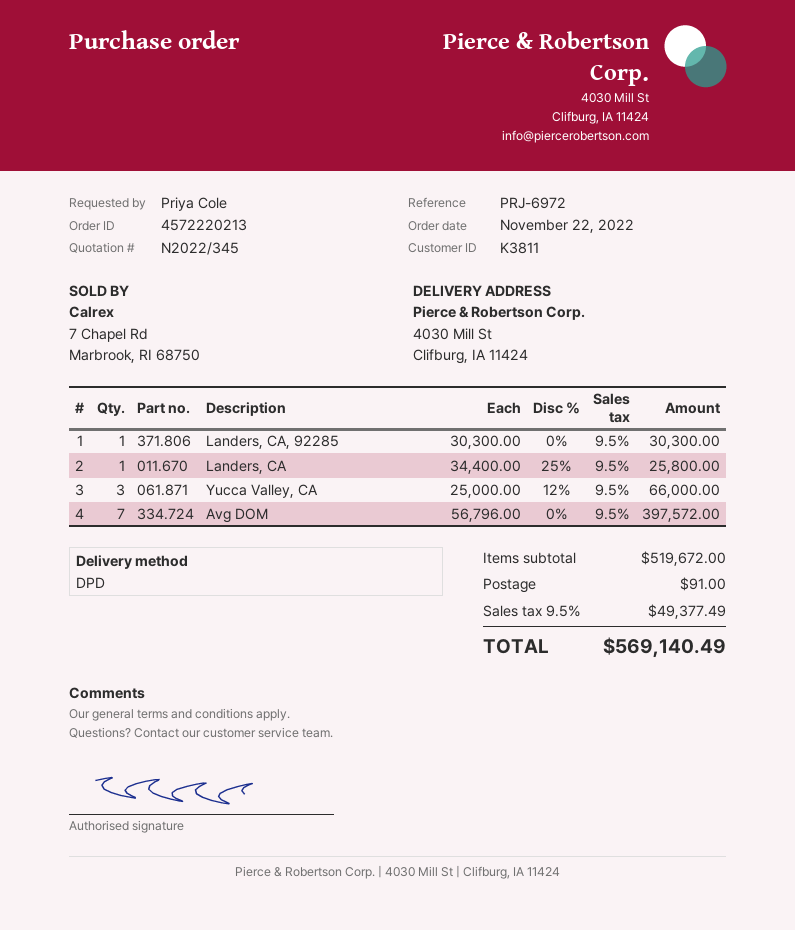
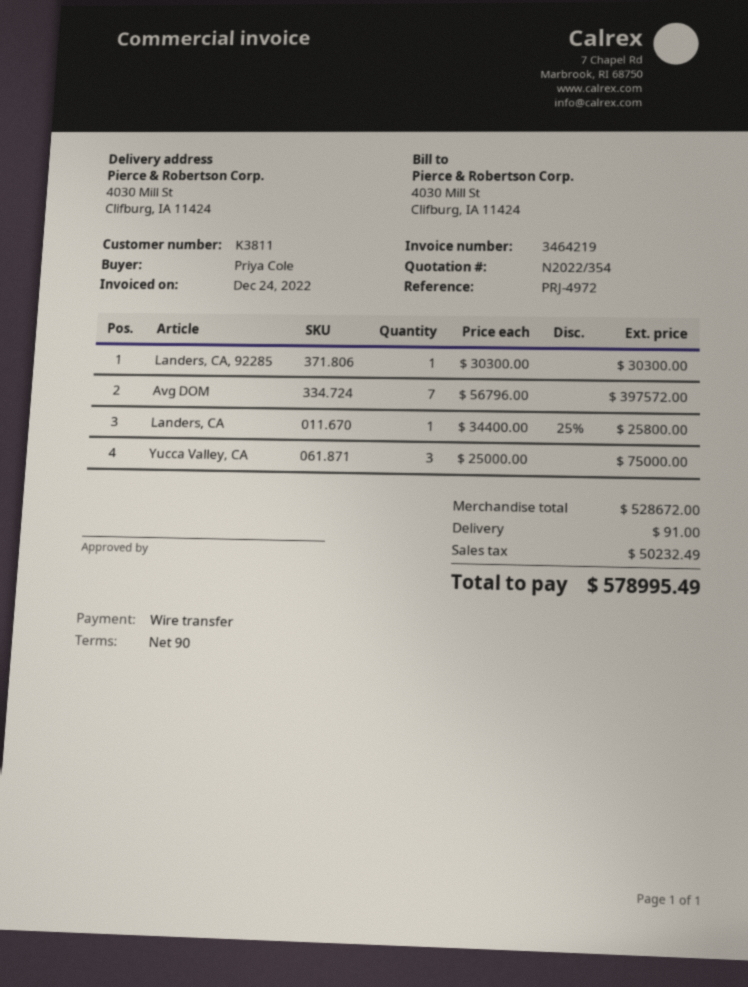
quote number: N2022/345 -> N2022/354
reference: PRJ-6972 -> PRJ-4972
Yucca Valley, CA: 3 x 25000.00 - 12% = 66000.00 -> 3 x 25000.00 = 75000.00
subtotal: 519672.00 -> 528672.00
tax: 49377.49 -> 50232.49
total: 569140.49 -> 578995.49

